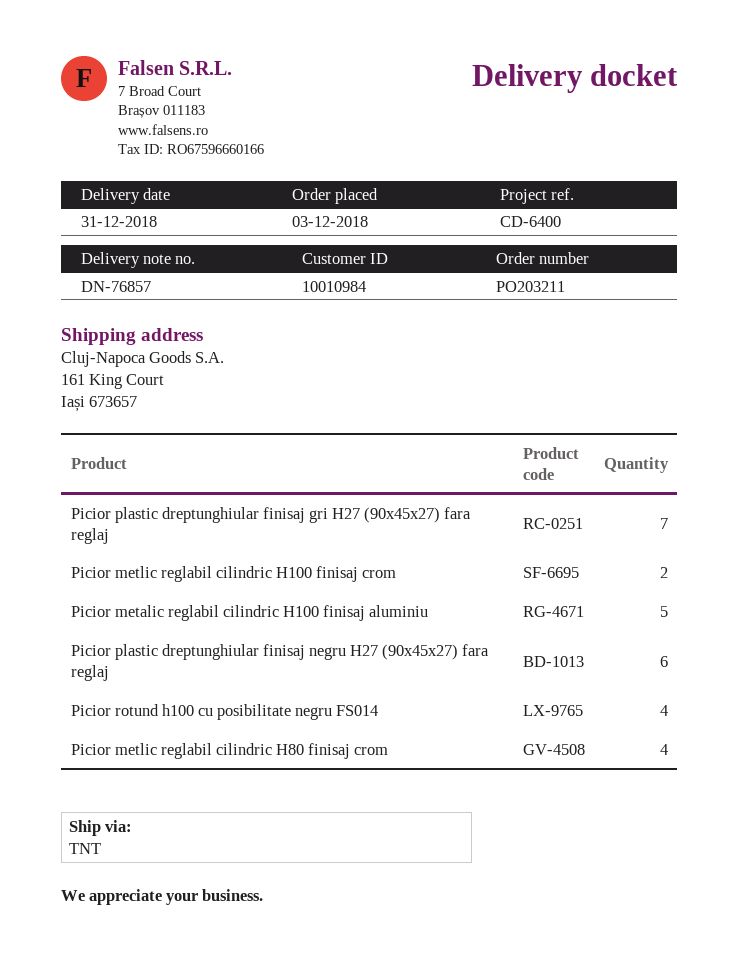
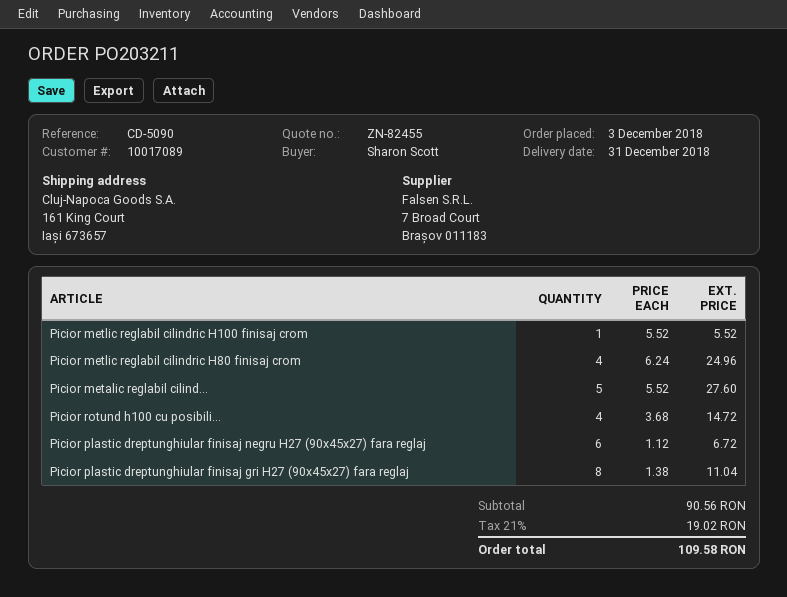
customer number: 10010984 -> 10017089
reference: CD-6400 -> CD-5090
Picior plastic dreptunghiular finisaj gri H27 (90x45x27) fara reglaj: 7 -> 8
Picior metlic reglabil cilindric H100 finisaj crom: 2 -> 1

